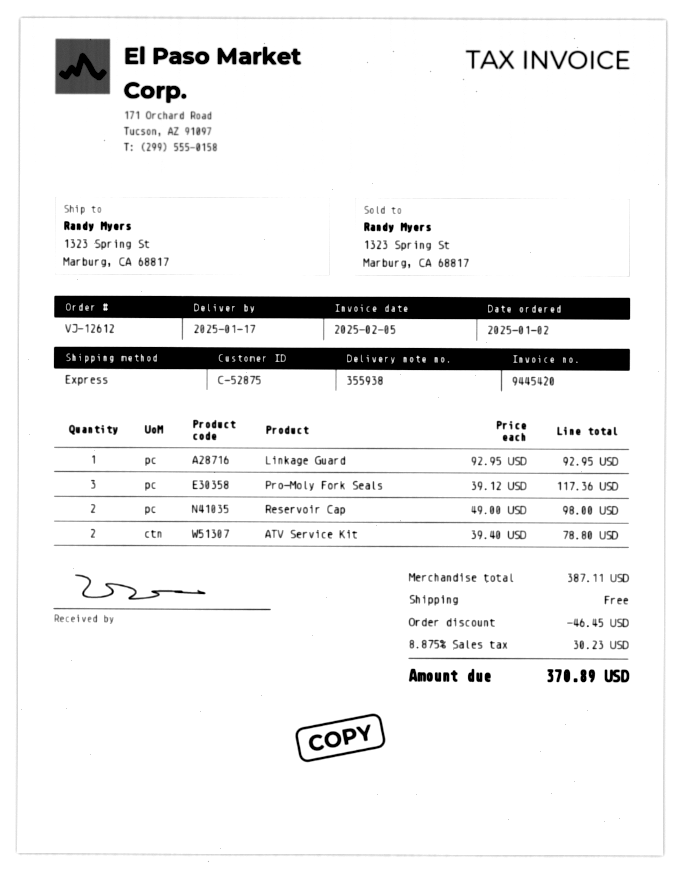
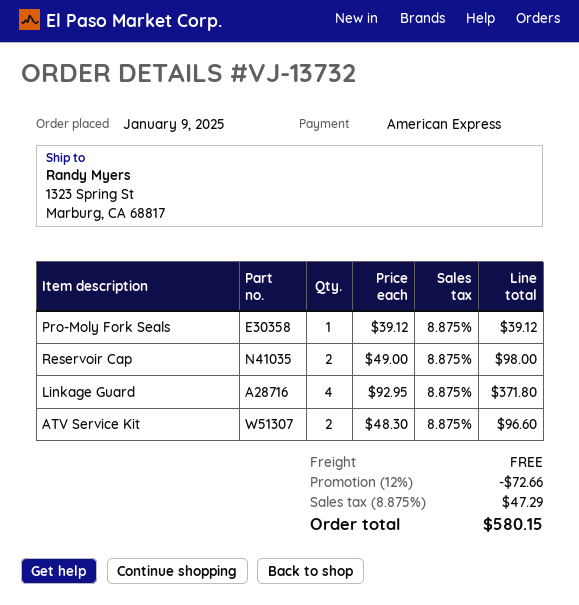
order number: VJ-12612 -> VJ-13732
order date: 2025-01-02 -> 2025-01-09
Linkage Guard: 1 x 92.95 = 92.95 -> 4 x 92.95 = 371.80
Pro-Moly Fork Seals: 3 x 39.12 = 117.36 -> 1 x 39.12 = 39.12
ATV Service Kit: 2 x 39.40 = 78.80 -> 2 x 48.30 = 96.60
discount: 46.45 -> 72.66
tax: 8.875% = 30.23 -> 8.875% = 47.29
total: 370.89 -> 580.15

